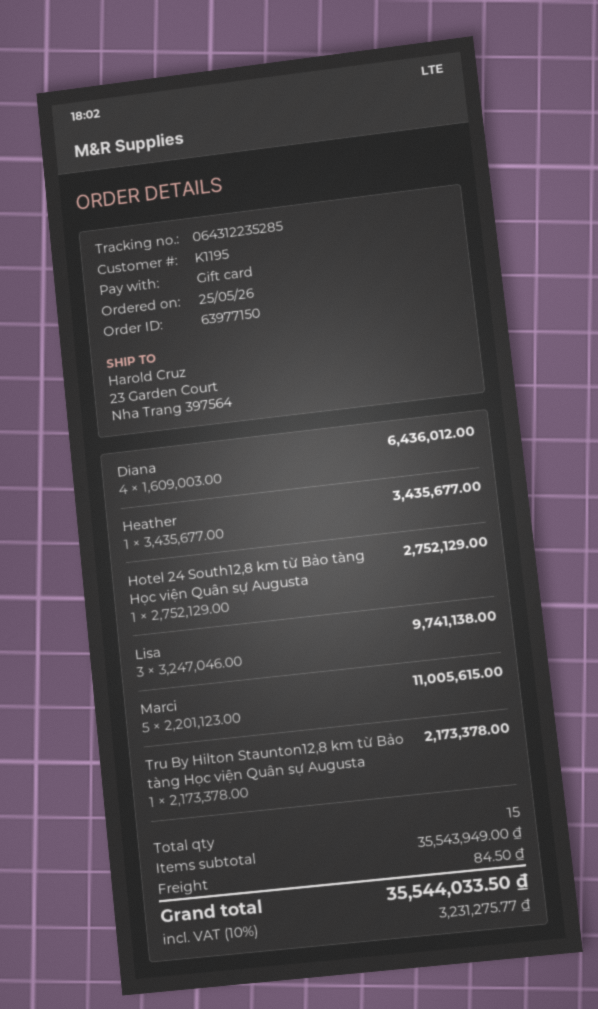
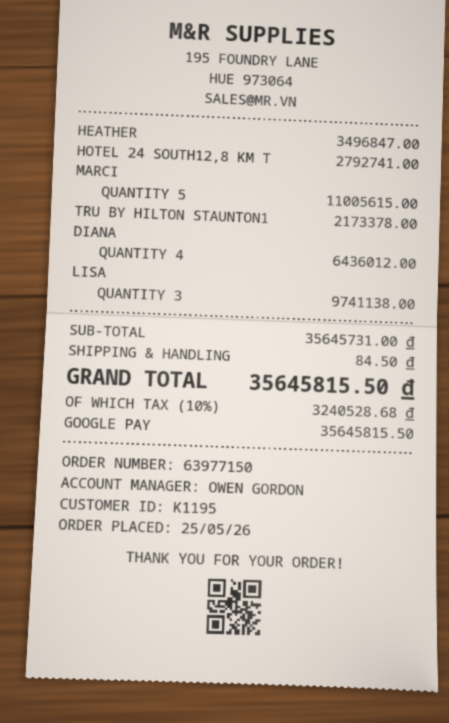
payment method: gift card -> Google Pay
Heather: 1 for 3435677.00 -> 1 for 3496847.00
Hotel 24 South12,8 km từ Bảo tàng Học viện Quân sự Augusta: 1 for 2752129.00 -> 1 for 2792741.00
subtotal: 35543949.00 -> 35645731.00
tax: 10% = 3231275.77 -> 10% = 3240528.68
total: 35544033.50 -> 35645815.50

